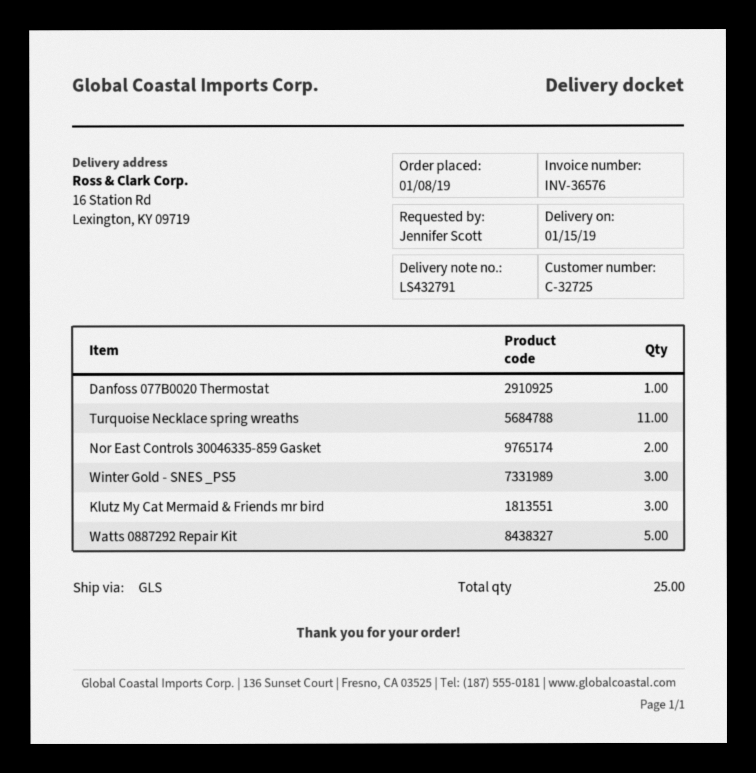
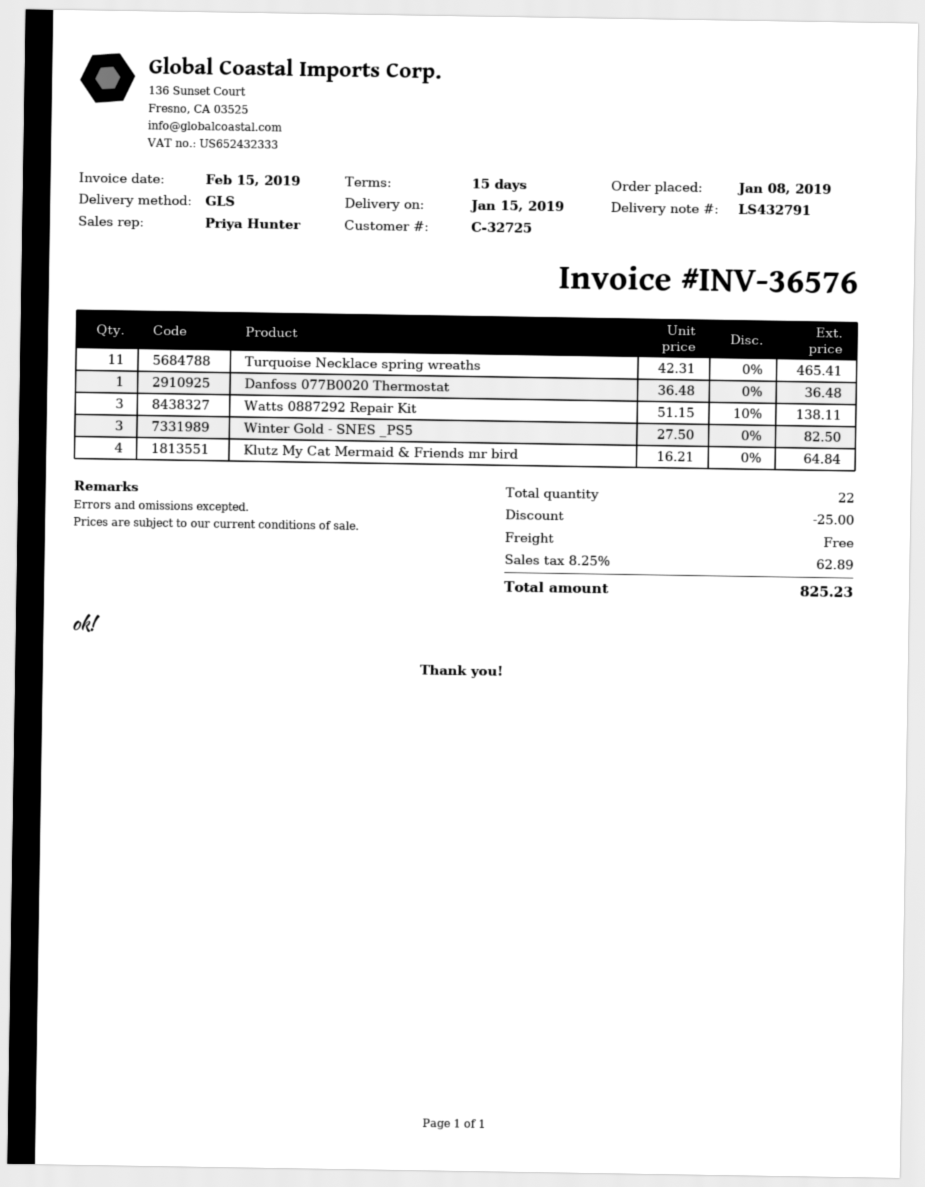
Nor East Controls 30046335-859 Gasket: 2 -> none
Klutz My Cat Mermaid & Friends mr bird: 3 -> 4
Watts 0887292 Repair Kit: 5 -> 3
total quantity: 25 -> 22

